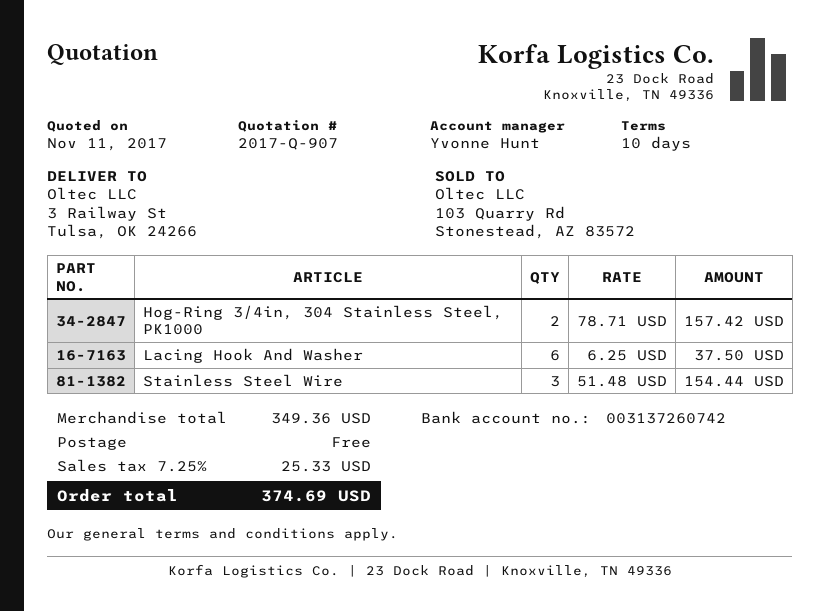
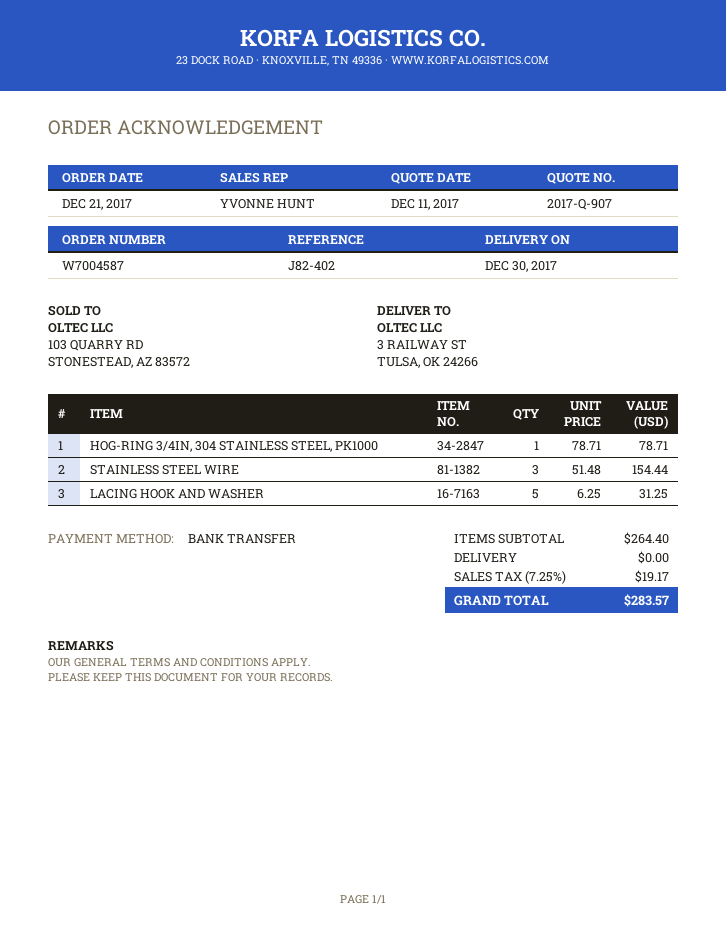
quote date: 2017-11-11 -> 2017-12-11
Hog-Ring 3/4in, 304 Stainless Steel, PK1000: 2 x 78.71 = 157.42 -> 1 x 78.71 = 78.71
Lacing Hook And Washer: 6 x 6.25 = 37.50 -> 5 x 6.25 = 31.25
subtotal: 349.36 -> 264.40
tax: 7.25% = 25.33 -> 7.25% = 19.17
total: 374.69 -> 283.57

